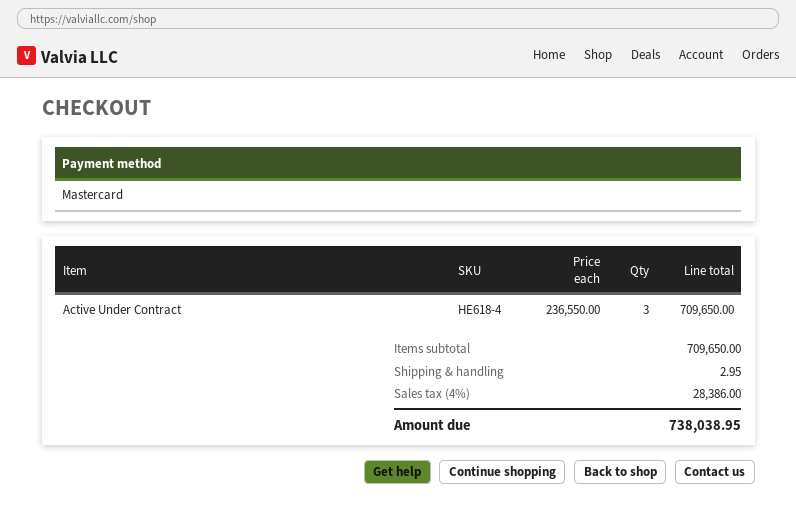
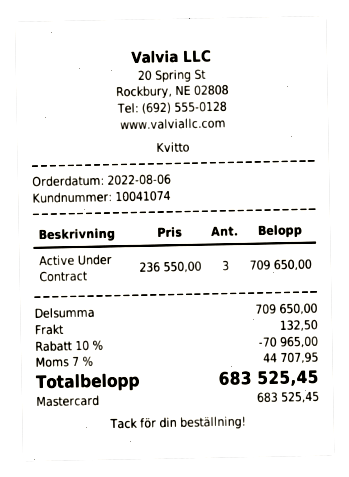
discount: none -> 10% = 70965.00
shipping: 2.95 -> 132.50
tax: 4% = 28386.00 -> 7% = 44707.95
total: 738038.95 -> 683525.45

